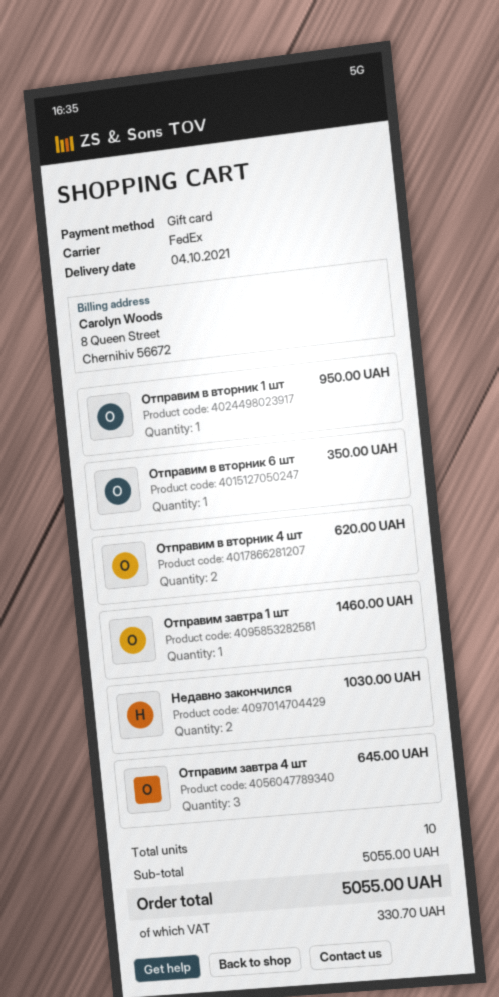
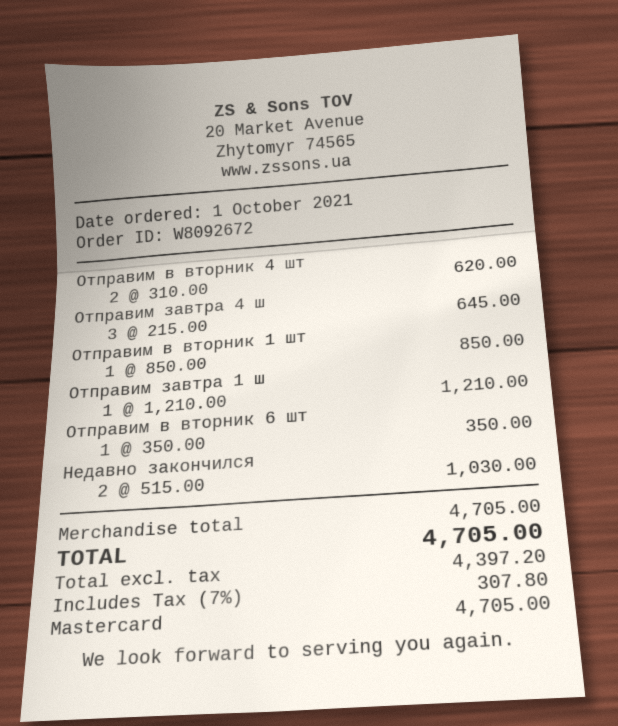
payment method: gift card -> Mastercard
Отправим в вторник 1 шт: 1 for 950.00 -> 1 for 850.00
Отправим завтра 1 шт: 1 for 1460.00 -> 1 for 1210.00
subtotal: 5055.00 -> 4705.00
tax: 330.70 -> 307.80
total: 5055.00 -> 4705.00

